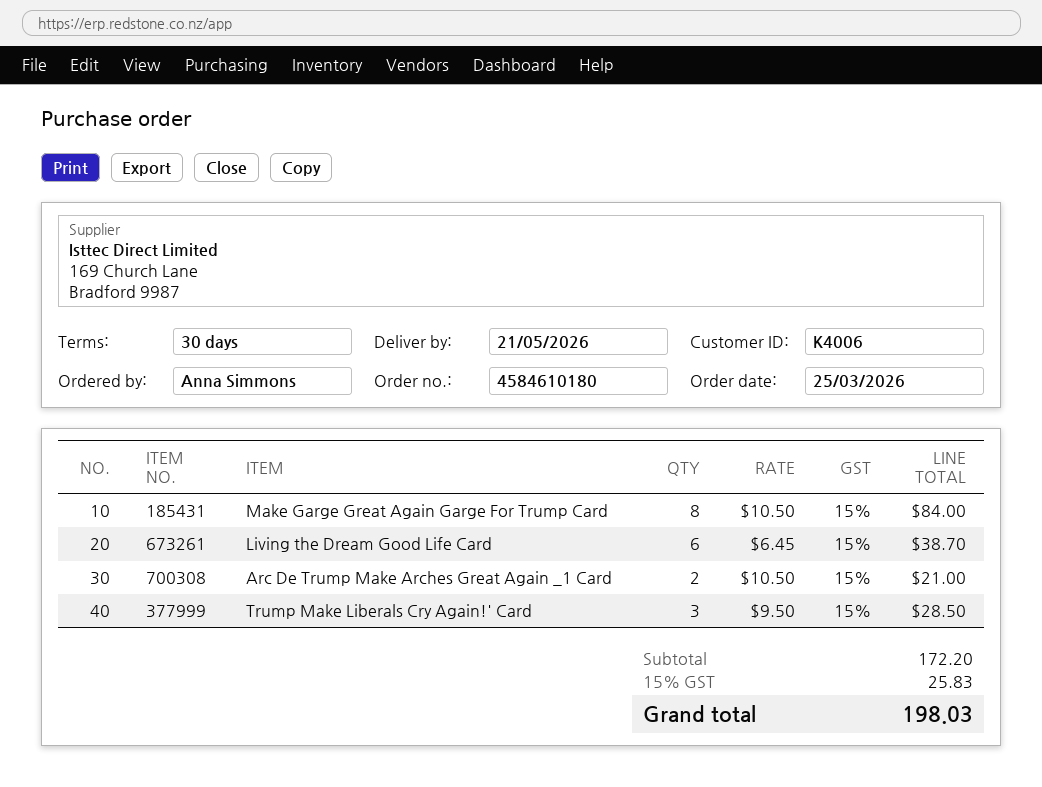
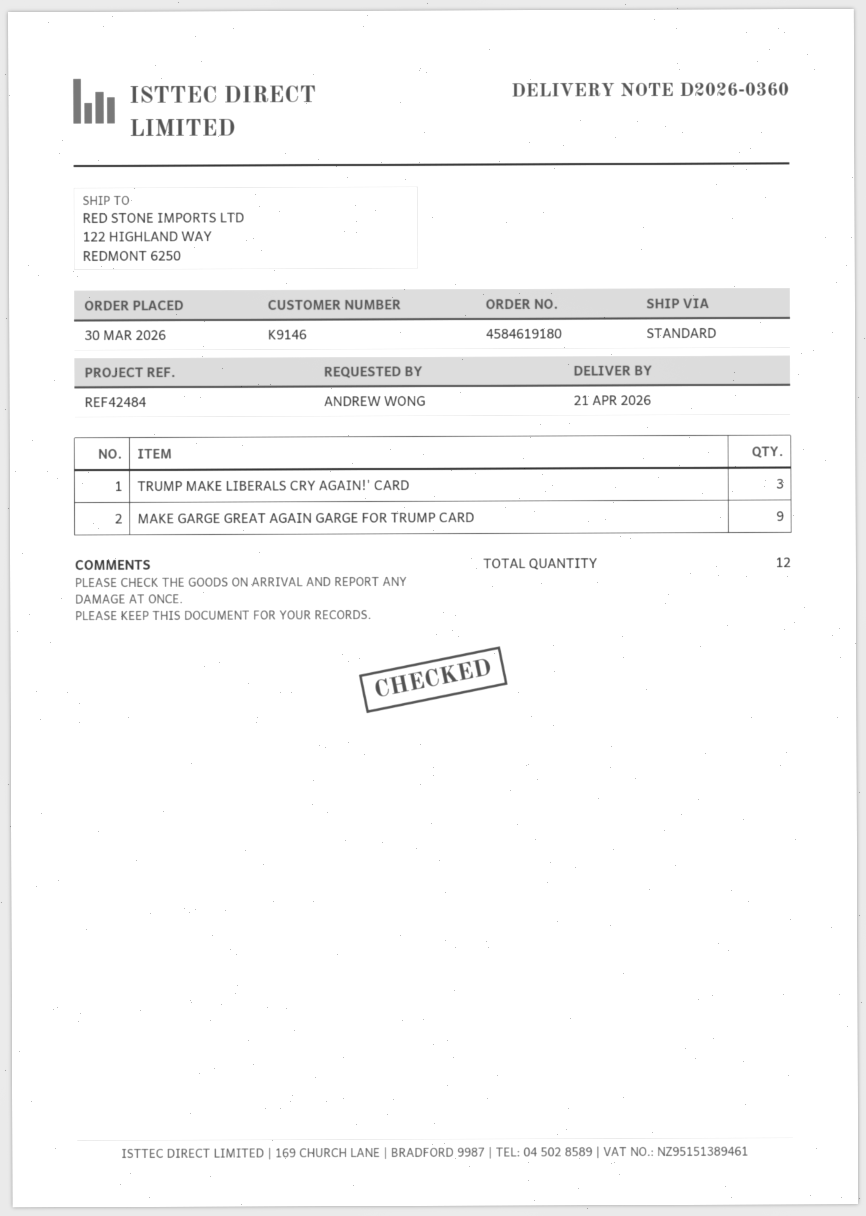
order number: 4584610180 -> 4584619180
order date: 2026-03-25 -> 2026-03-30
delivery date: 2026-05-21 -> 2026-04-21
customer number: K4006 -> K9146
ordered by: Anna Simmons -> ANDREW WONG
Make Garge Great Again Garge For Trump Card: 8 -> 9
Living the Dream Good Life Card: 6 -> none
Arc De Trump Make Arches Great Again _1 Card: 2 -> none

